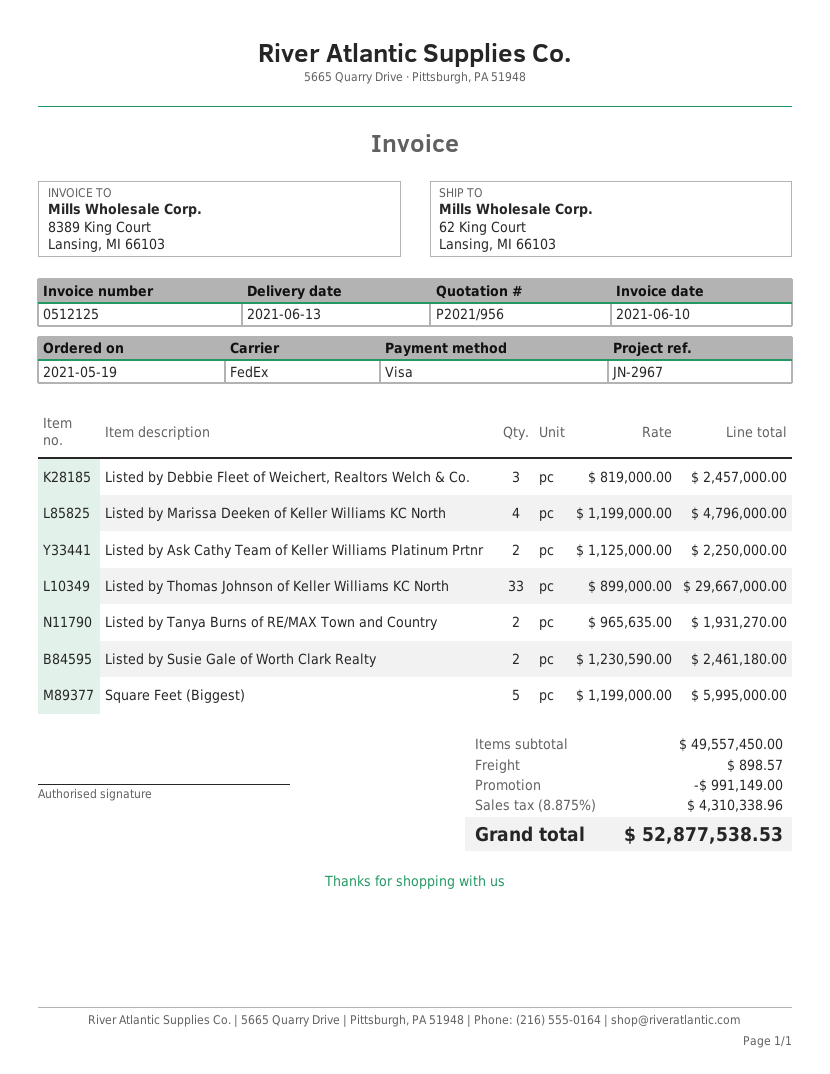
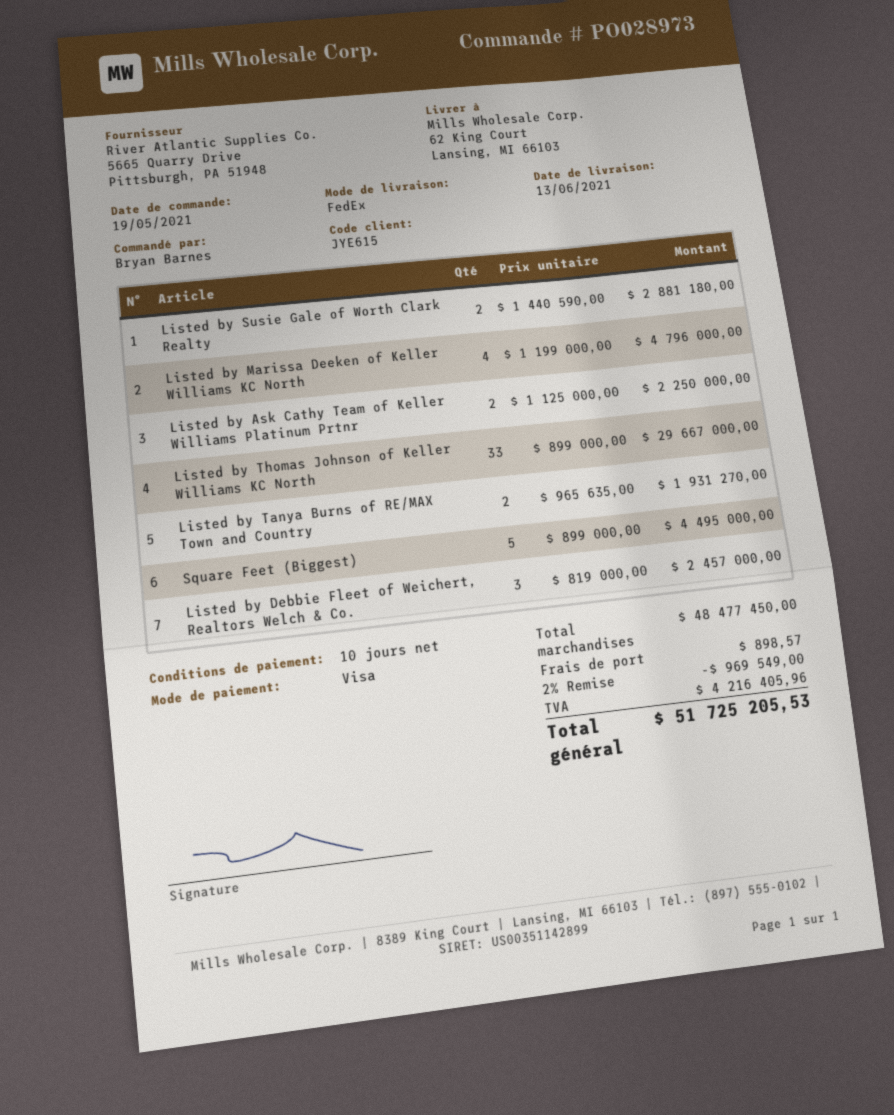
Listed by Susie Gale of Worth Clark Realty: 2 x 1230590.00 = 2461180.00 -> 2 x 1440590.00 = 2881180.00
Square Feet (Biggest): 5 x 1199000.00 = 5995000.00 -> 5 x 899000.00 = 4495000.00
subtotal: 49557450.00 -> 48477450.00
discount: 991149.00 -> 969549.00
tax: 4310338.96 -> 4216405.96
total: 52877538.53 -> 51725205.53

